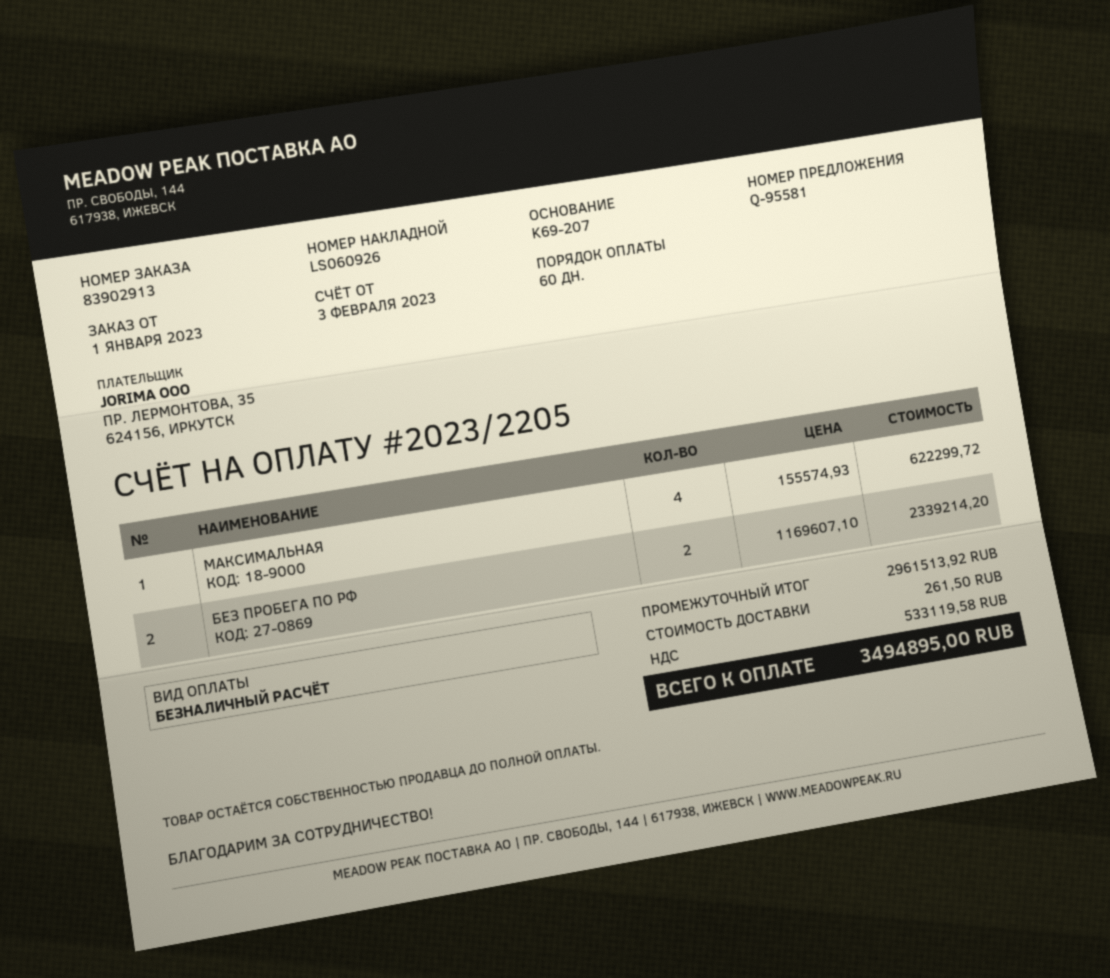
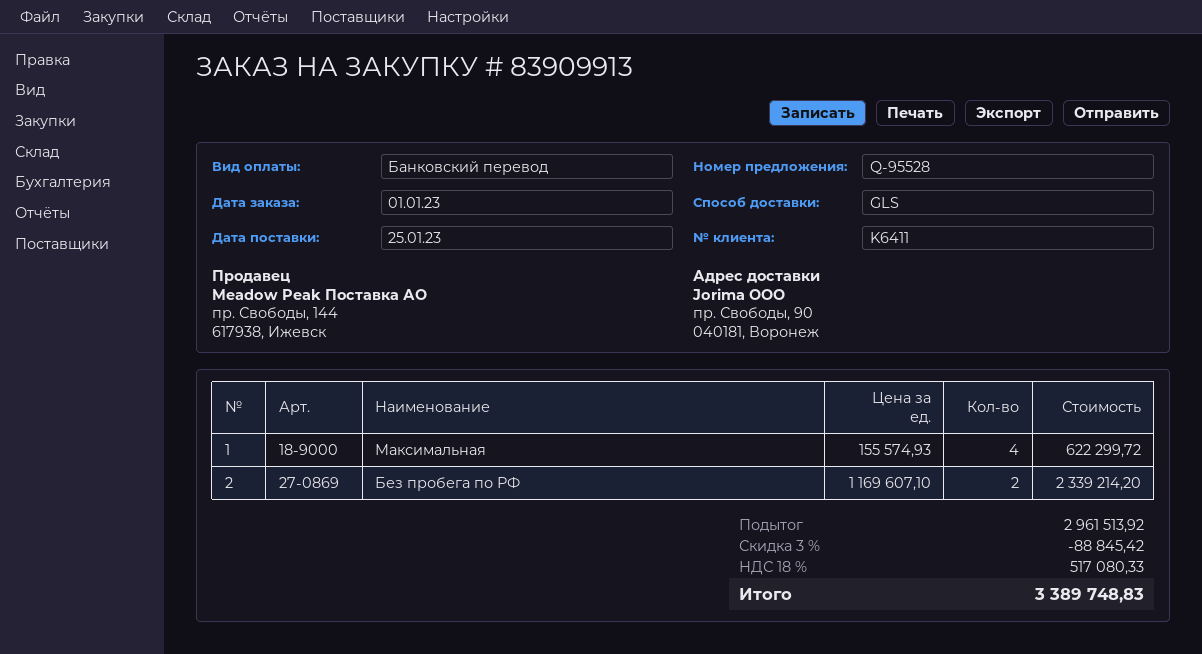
quote number: Q-95581 -> Q-95528
order number: 83902913 -> 83909913
discount: none -> 3% = 88845.42
shipping: 261.50 -> none
tax: 533119.58 -> 517080.33
total: 3494895.00 -> 3389748.83

